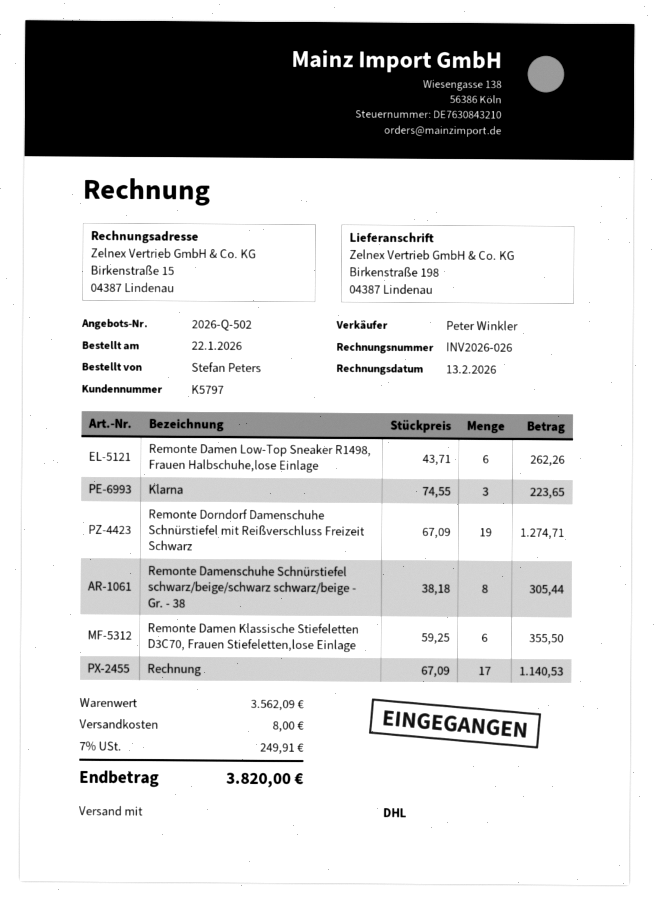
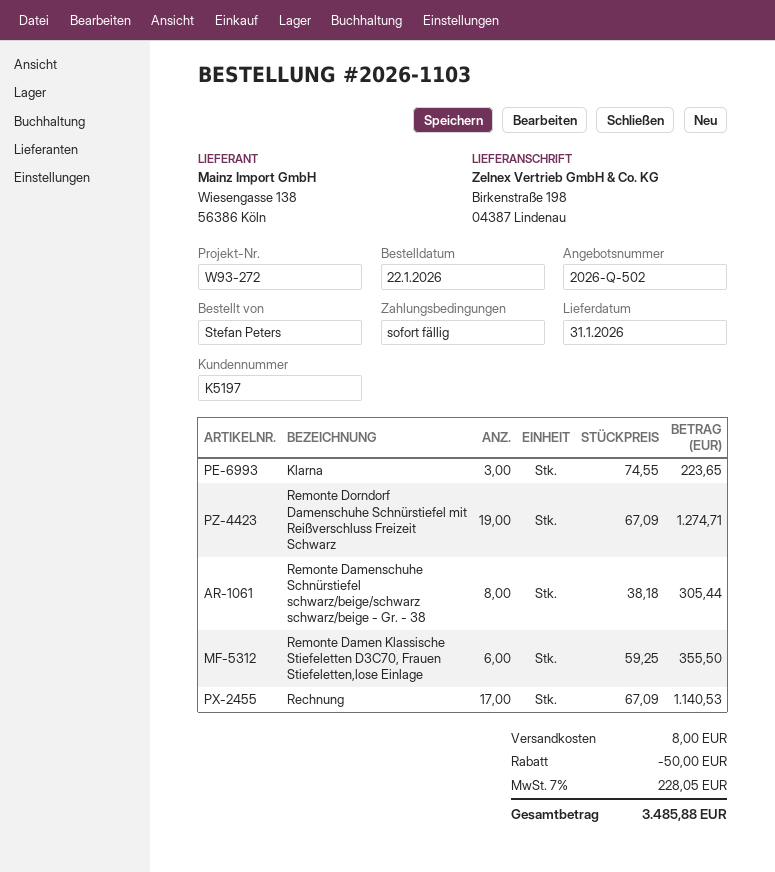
customer number: K5797 -> K5197
Remonte Damen Low-Top Sneaker R1498, Frauen Halbschuhe,lose Einlage: 6 x 43.71 = 262.26 -> none
discount: none -> 50.00
tax: 7% = 249.91 -> 7% = 228.05
total: 3820.00 -> 3485.88

